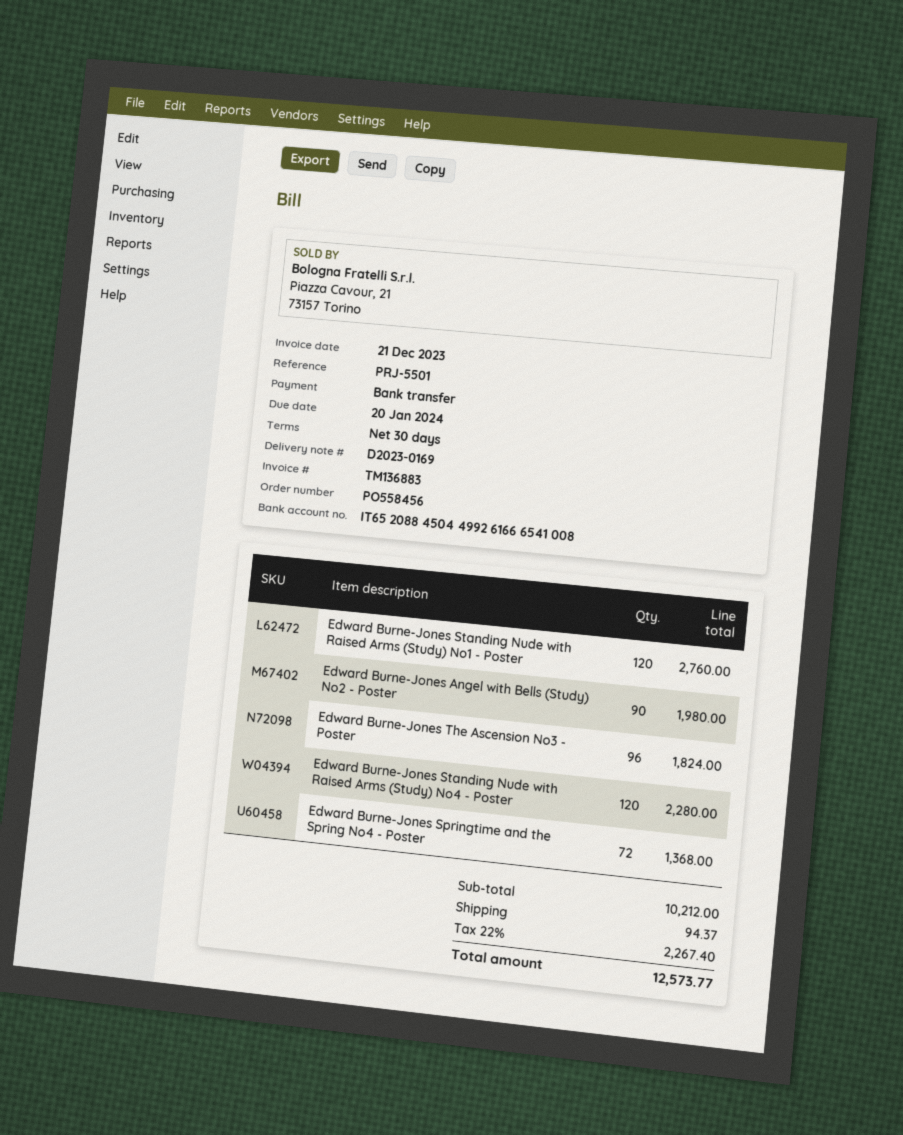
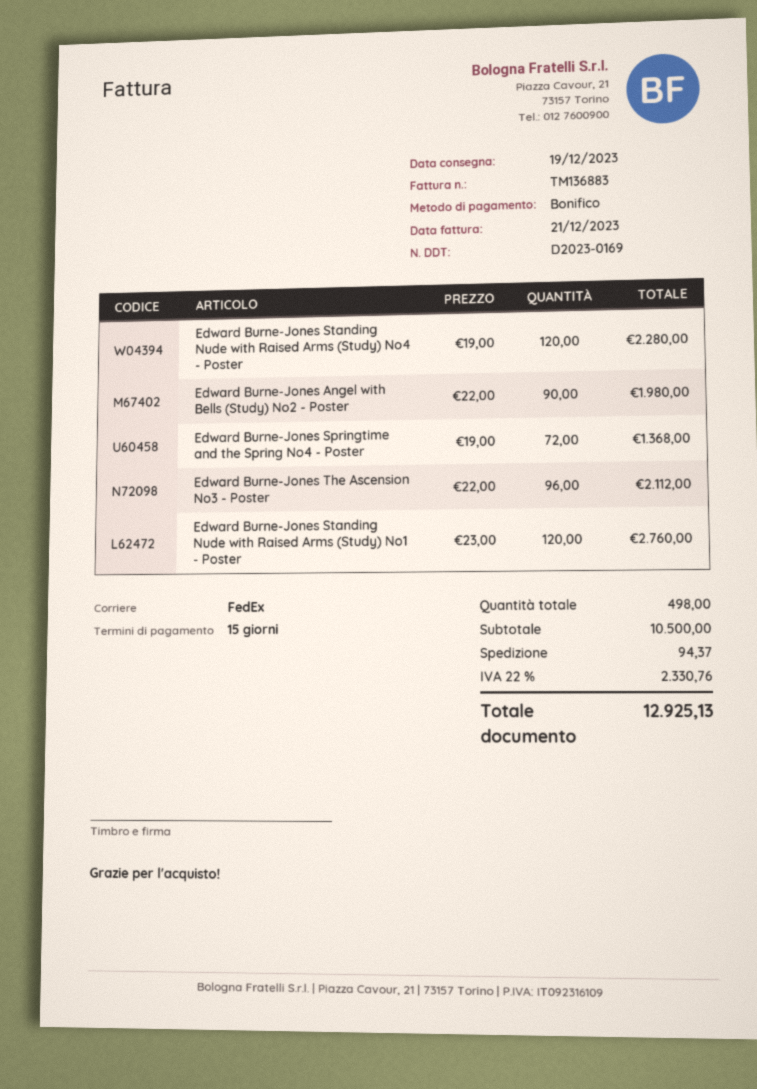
payment terms: 30 days -> 15 days
Edward Burne-Jones The Ascension No3 - Poster: 96 for 1824.00 -> 96 for 2112.00
subtotal: 10212.00 -> 10500.00
tax: 22% = 2267.40 -> 22% = 2330.76
total: 12573.77 -> 12925.13

